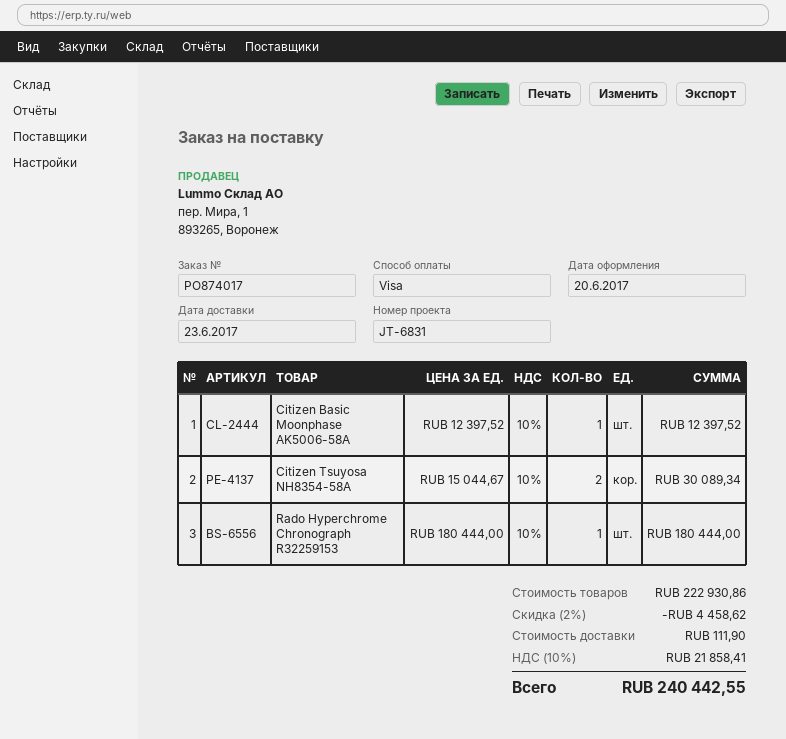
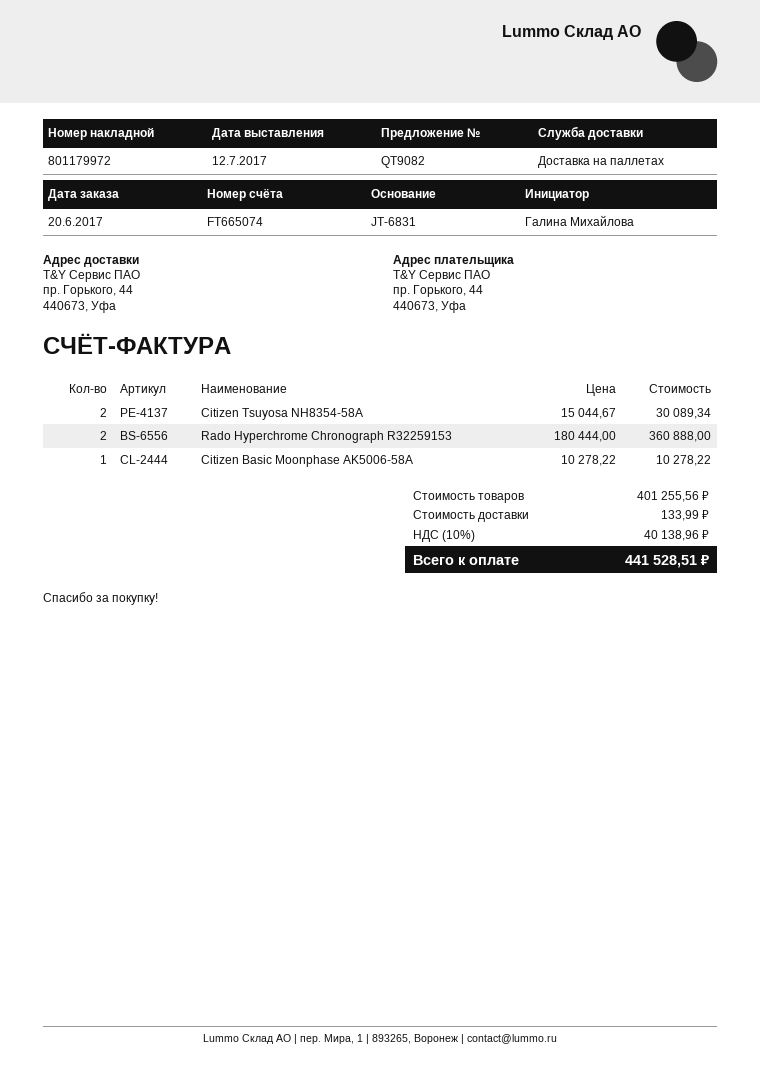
Citizen Basic Moonphase AK5006-58A: 1 x 12397.52 = 12397.52 -> 1 x 10278.22 = 10278.22
Rado Hyperchrome Chronograph R32259153: 1 x 180444.00 = 180444.00 -> 2 x 180444.00 = 360888.00
subtotal: 222930.86 -> 401255.56
discount: 2% = 4458.62 -> none
shipping: 111.90 -> 133.99
tax: 10% = 21858.41 -> 10% = 40138.96
total: 240442.55 -> 441528.51

